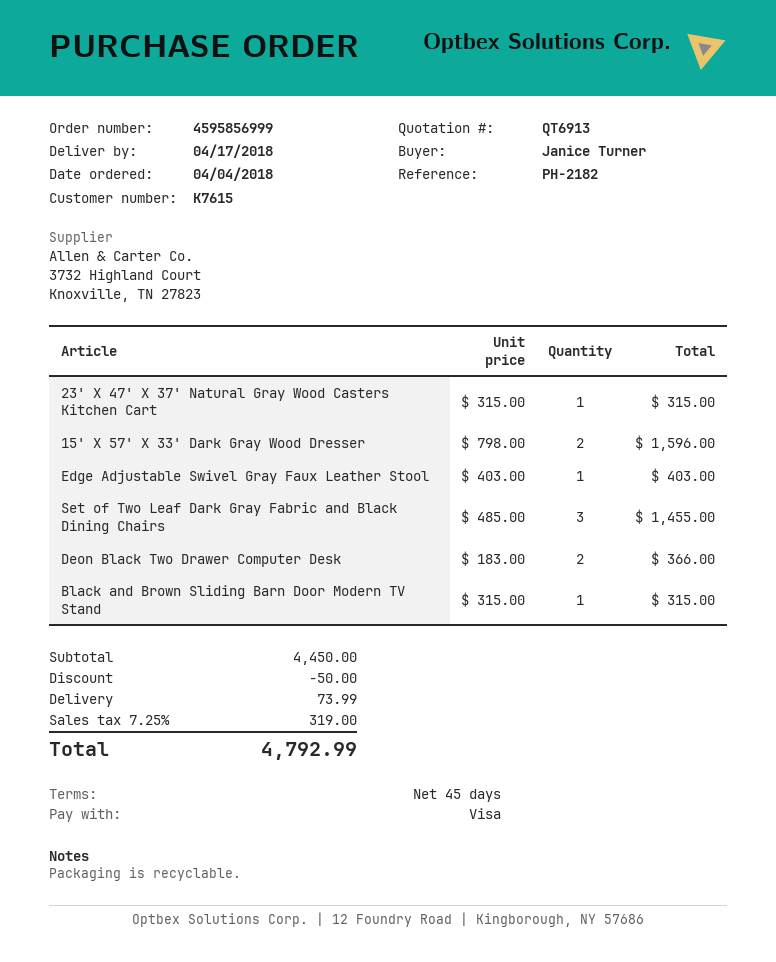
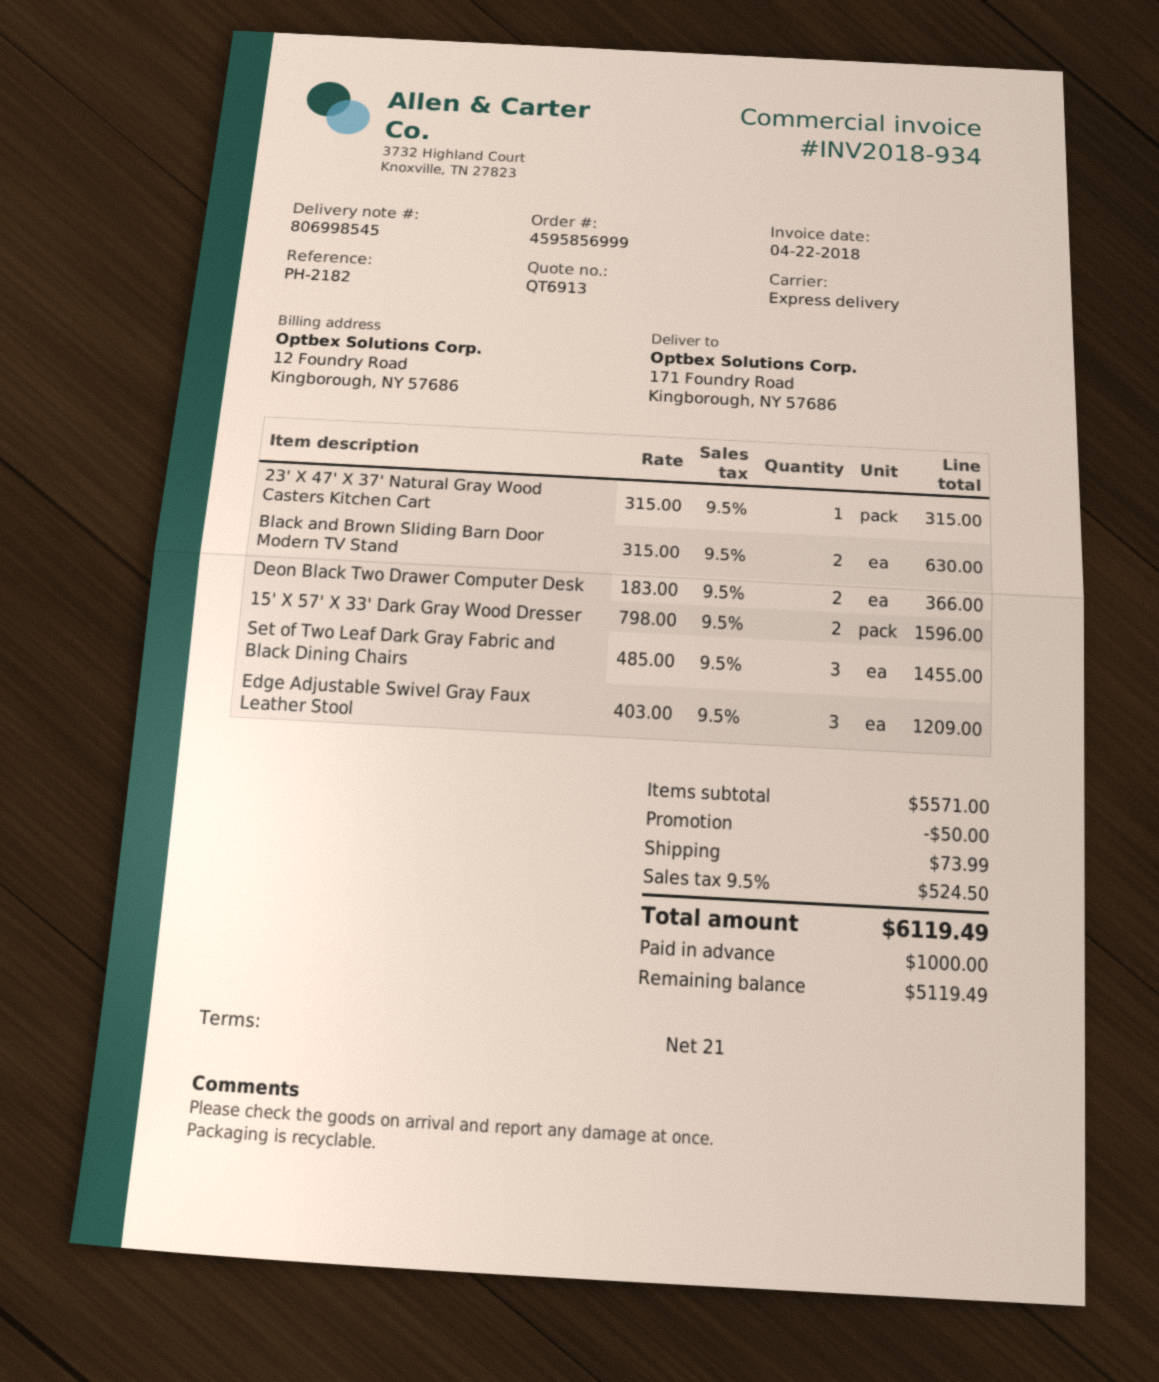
payment terms: 45 days -> 21 days
Edge Adjustable Swivel Gray Faux Leather Stool: 1 x 403.00 = 403.00 -> 3 x 403.00 = 1209.00
Black and Brown Sliding Barn Door Modern TV Stand: 1 x 315.00 = 315.00 -> 2 x 315.00 = 630.00
subtotal: 4450.00 -> 5571.00
tax: 7.25% = 319.00 -> 9.5% = 524.50
total: 4792.99 -> 6119.49

